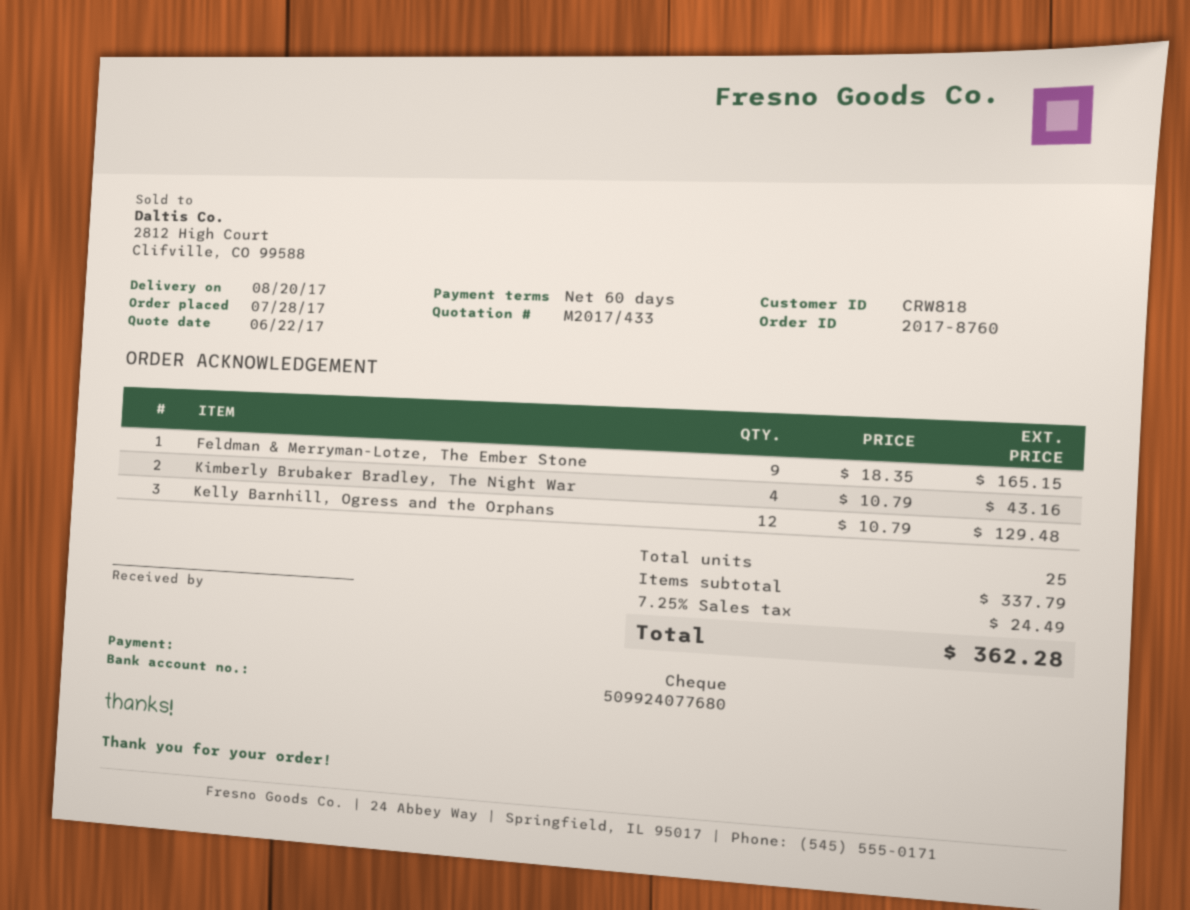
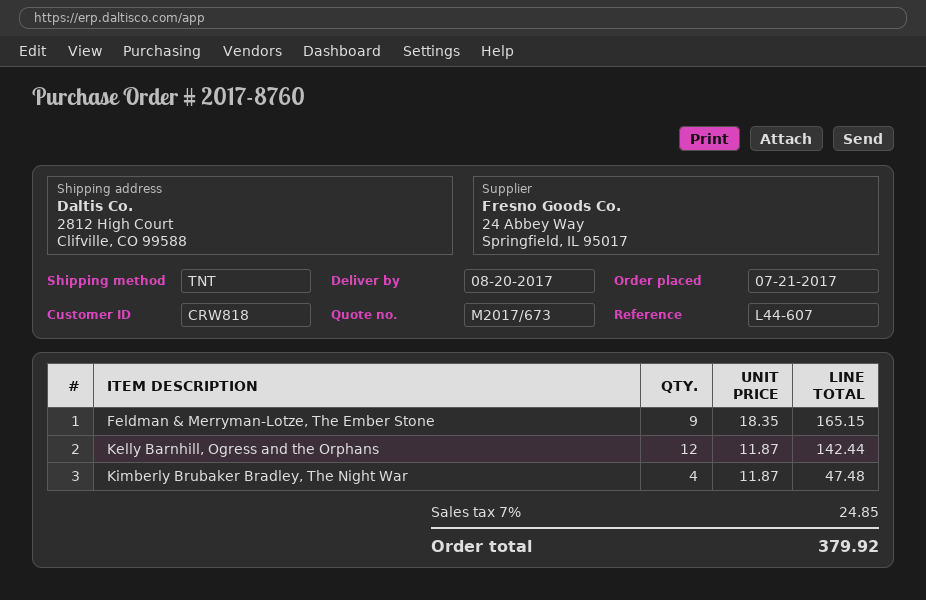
quote number: M2017/433 -> M2017/673
order date: 2017-07-28 -> 2017-07-21
Kimberly Brubaker Bradley, The Night War: 4 x 10.79 = 43.16 -> 4 x 11.87 = 47.48
Kelly Barnhill, Ogress and the Orphans: 12 x 10.79 = 129.48 -> 12 x 11.87 = 142.44
tax: 7.25% = 24.49 -> 7% = 24.85
total: 362.28 -> 379.92

